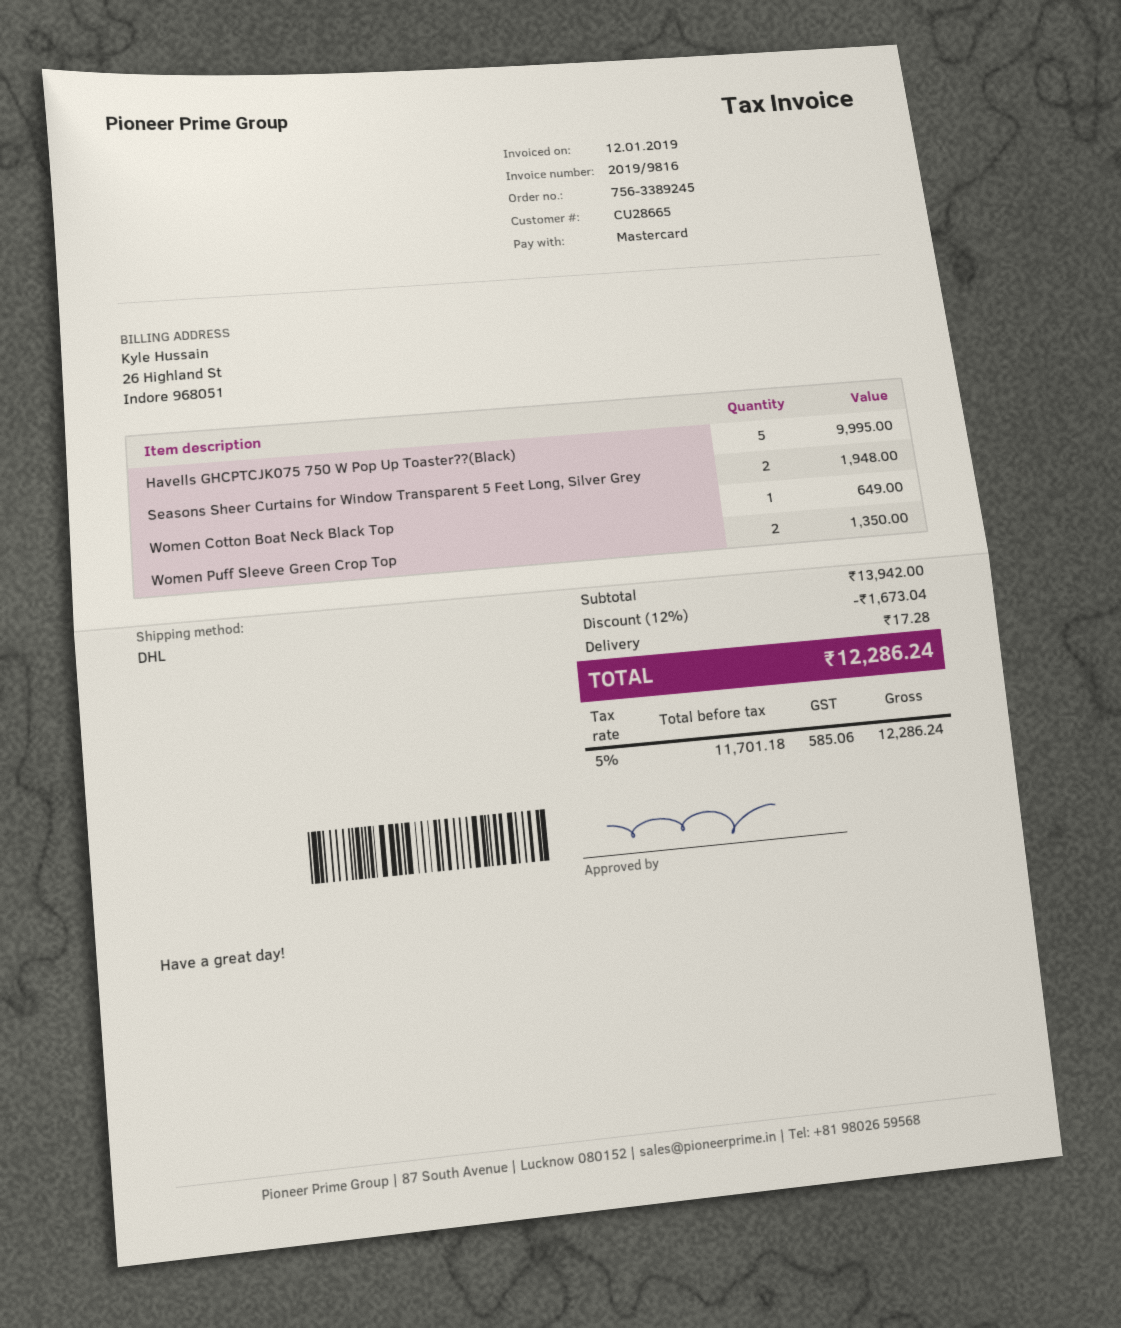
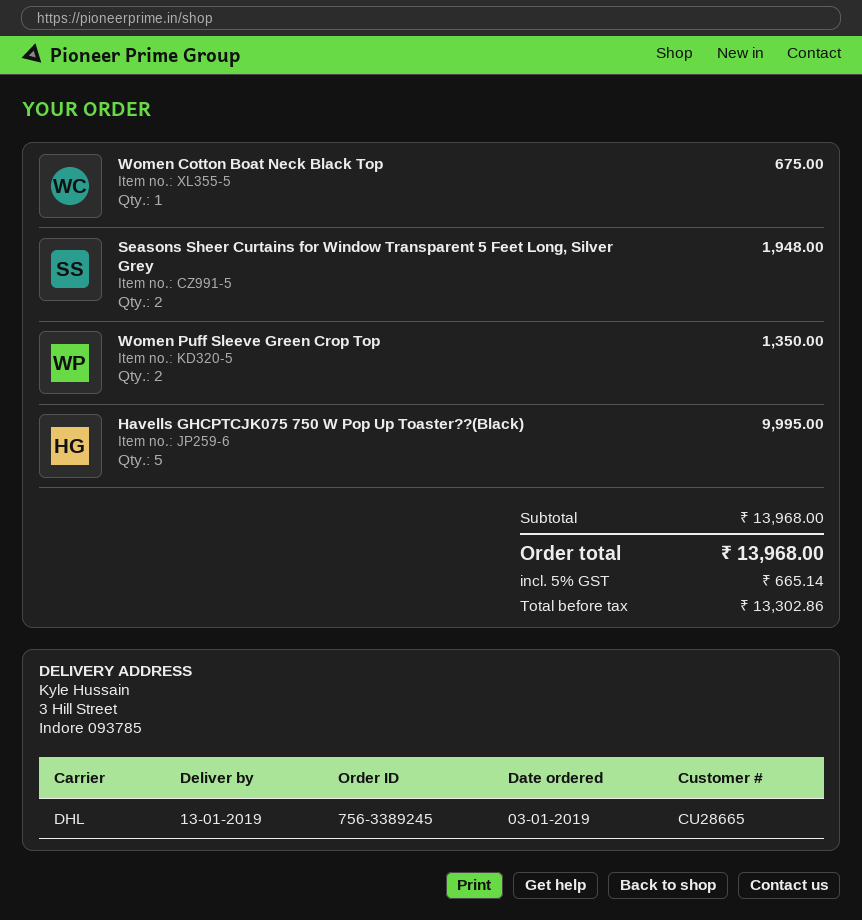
Women Cotton Boat Neck Black Top: 1 for 649.00 -> 1 for 675.00
subtotal: 13942.00 -> 13968.00
discount: 12% = 1673.04 -> none
shipping: 17.28 -> none
net: 11701.18 -> 13302.86
tax: 5% = 585.06 -> 5% = 665.14
total: 12286.24 -> 13968.00

